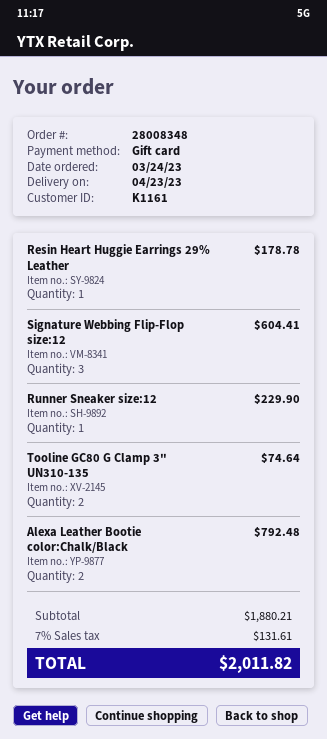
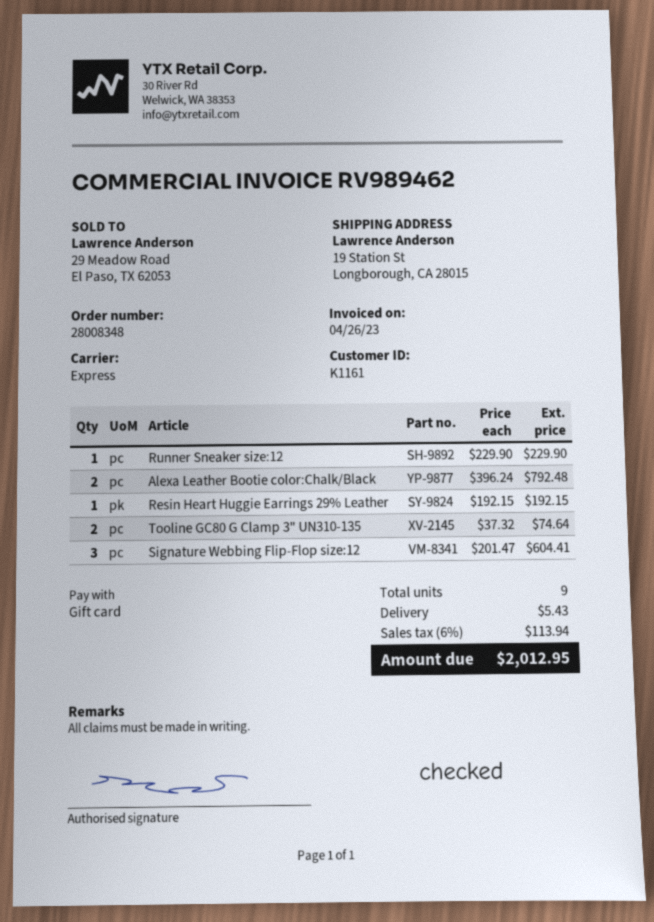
Resin Heart Huggie Earrings 29% Leather: 1 for 178.78 -> 1 for 192.15
shipping: none -> 5.43
tax: 7% = 131.61 -> 6% = 113.94
total: 2011.82 -> 2012.95

